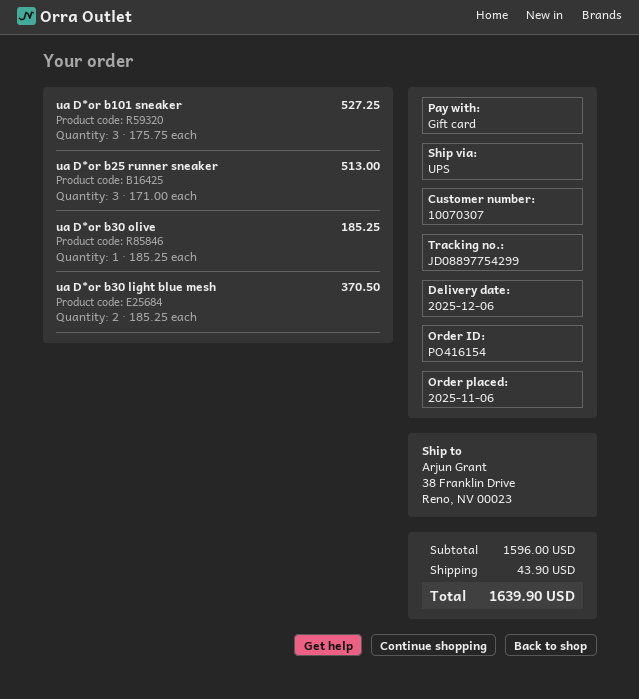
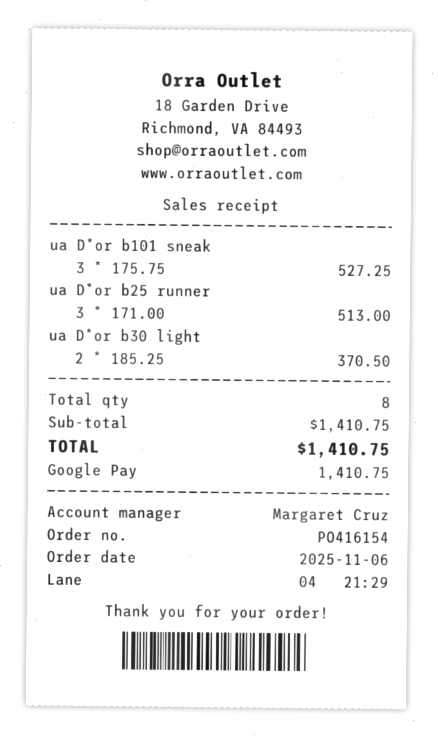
payment method: gift card -> Google Pay
ua D*or b30 olive: 1 x 185.25 = 185.25 -> none
subtotal: 1596.00 -> 1410.75
shipping: 43.90 -> none
total: 1639.90 -> 1410.75

